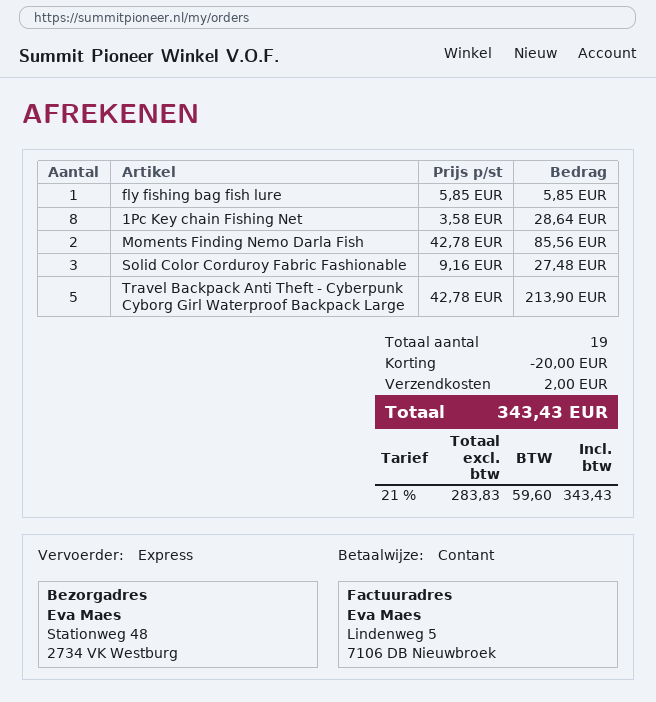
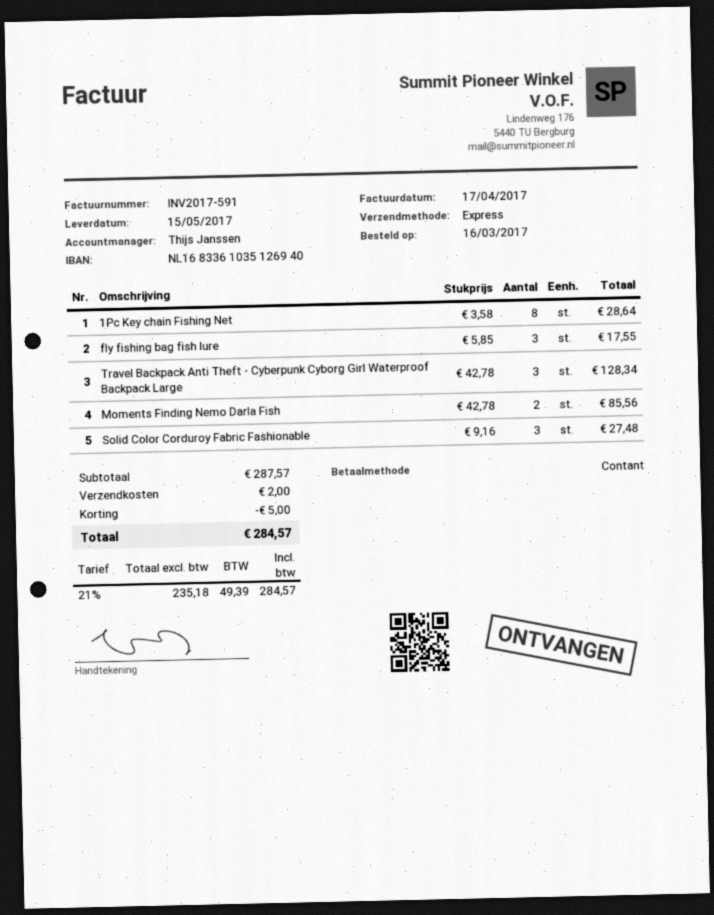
fly fishing bag fish lure: 1 x 5.85 = 5.85 -> 3 x 5.85 = 17.55
Travel Backpack Anti Theft - Cyberpunk Cyborg Girl Waterproof Backpack Large: 5 x 42.78 = 213.90 -> 3 x 42.78 = 128.34
discount: 20.00 -> 5.00
net: 283.83 -> 235.18
tax: 21% = 59.60 -> 21% = 49.39
total: 343.43 -> 284.57

